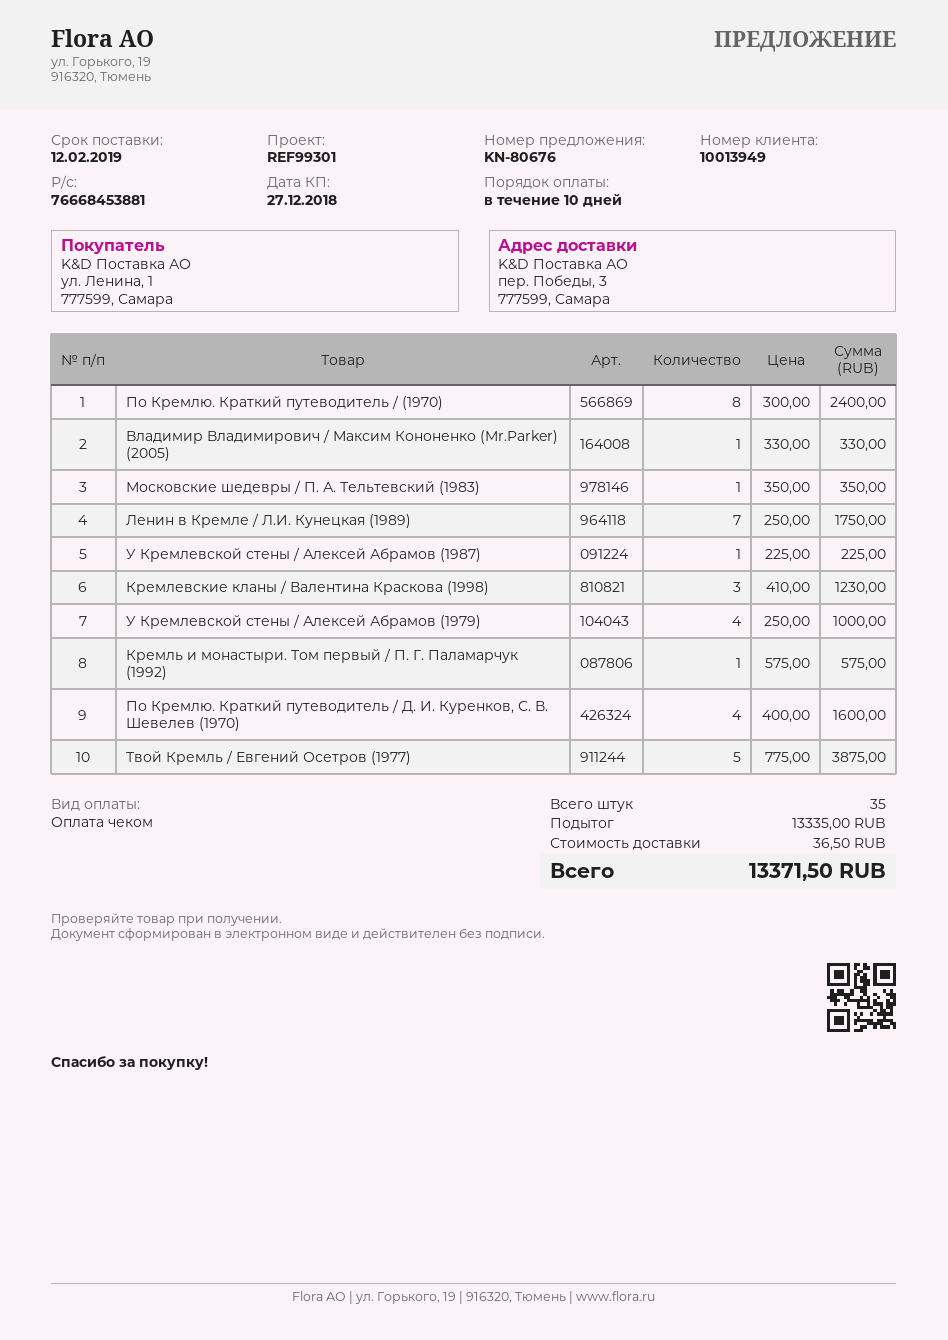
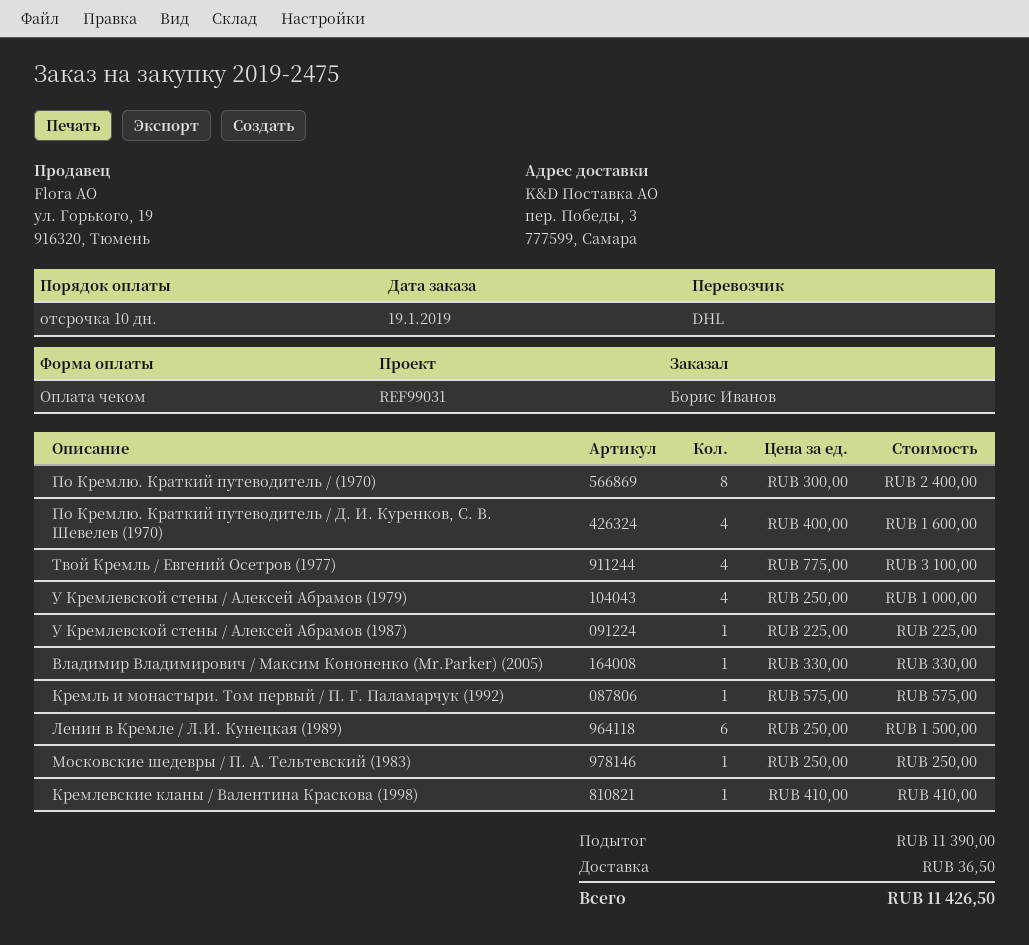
reference: REF99301 -> REF99031
Московские шедевры / П. А. Тельтевский (1983): 1 x 350.00 = 350.00 -> 1 x 250.00 = 250.00
Ленин в Кремле / Л.И. Кунецкая (1989): 7 x 250.00 = 1750.00 -> 6 x 250.00 = 1500.00
Кремлевские кланы / Валентина Краскова (1998): 3 x 410.00 = 1230.00 -> 1 x 410.00 = 410.00
Твой Кремль / Евгений Осетров (1977): 5 x 775.00 = 3875.00 -> 4 x 775.00 = 3100.00
subtotal: 13335.00 -> 11390.00
total: 13371.50 -> 11426.50

